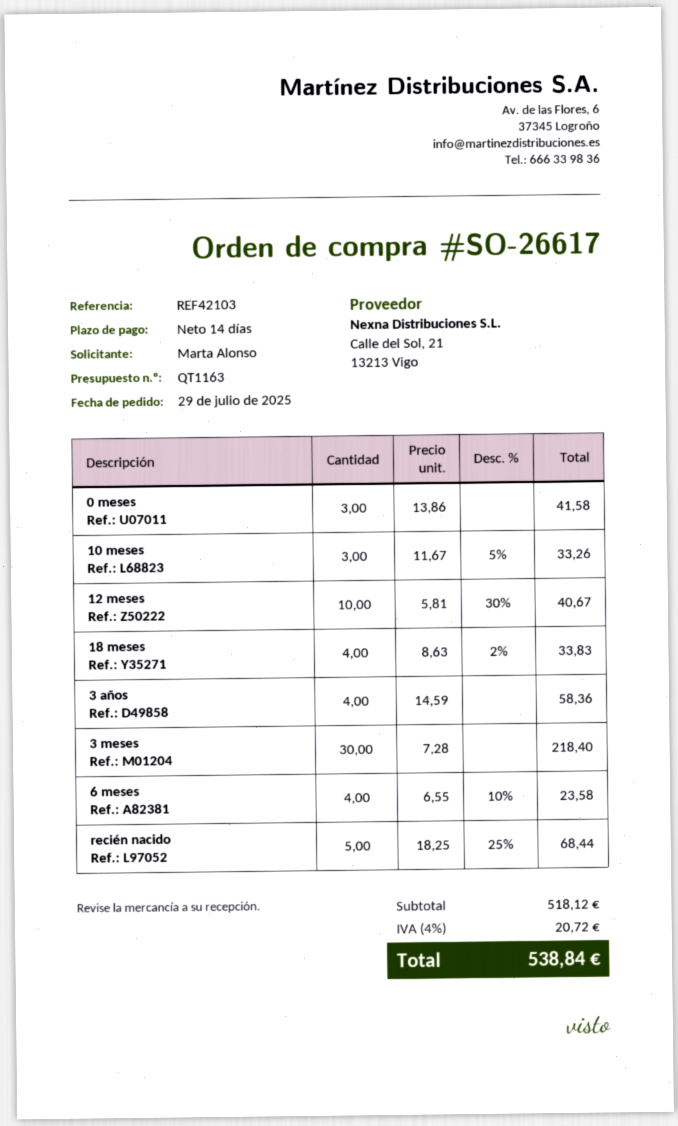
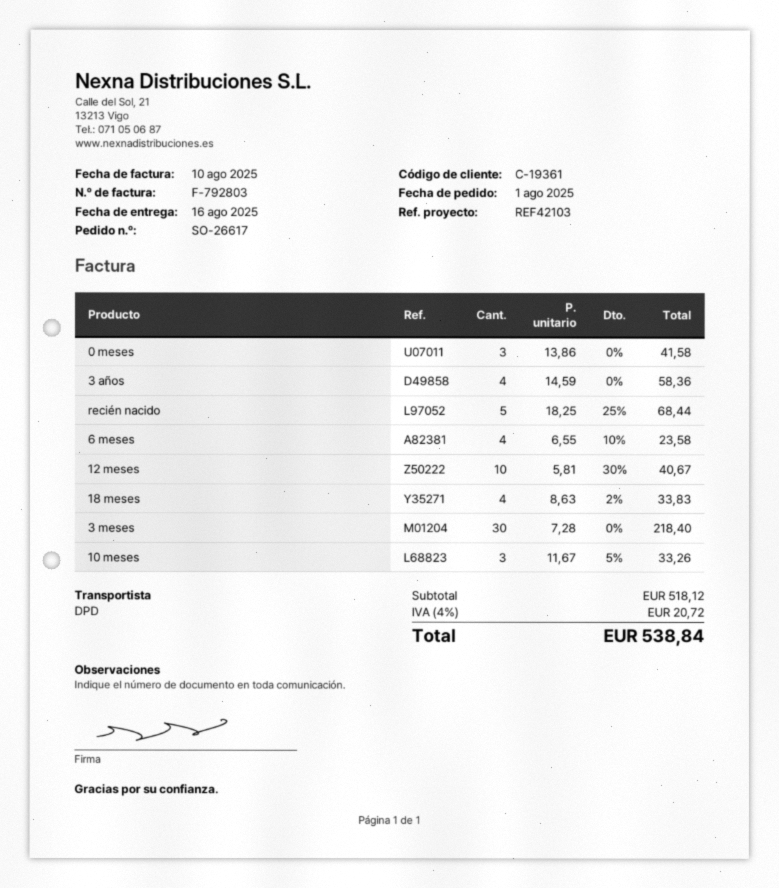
order date: 2025-07-29 -> 2025-08-01

